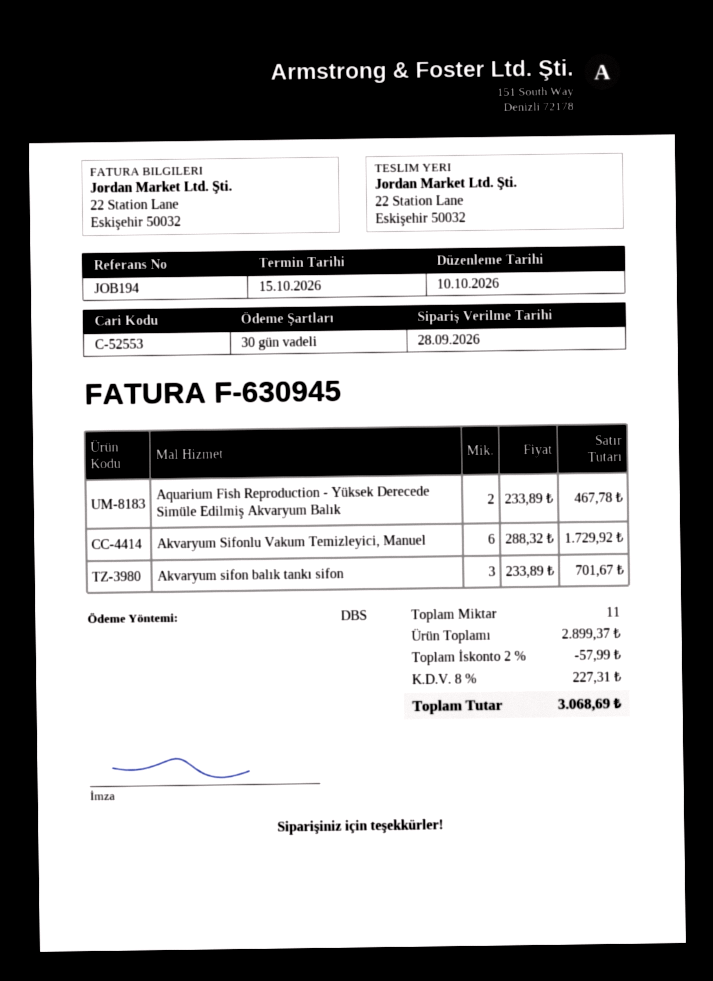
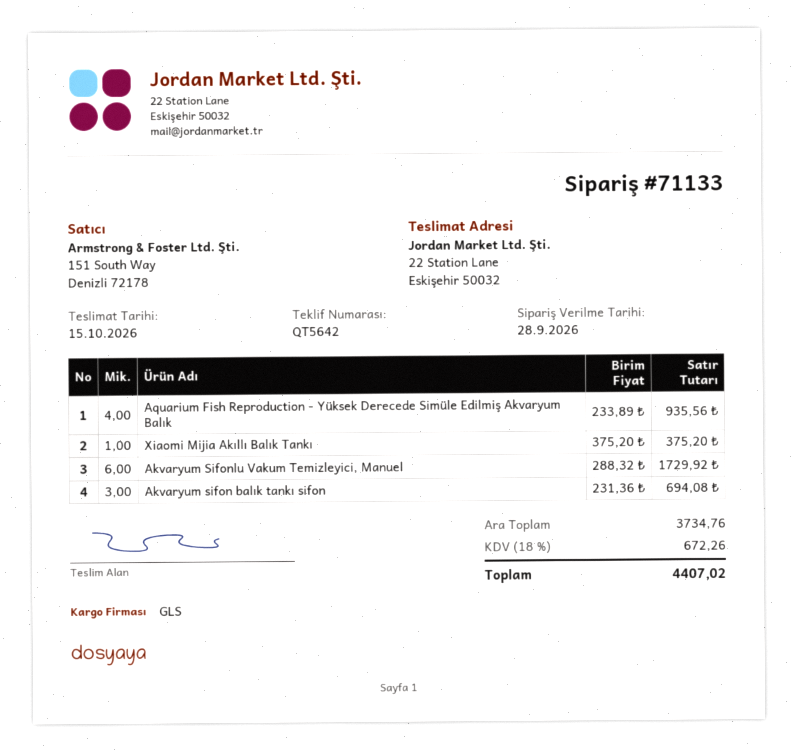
Aquarium Fish Reproduction - Yüksek Derecede Simüle Edilmiş Akvaryum Balık: 2 x 233.89 = 467.78 -> 4 x 233.89 = 935.56
Akvaryum sifon balık tankı sifon: 3 x 233.89 = 701.67 -> 3 x 231.36 = 694.08
Xiaomi Mijia Akıllı Balık Tankı: none -> 1 x 375.20 = 375.20
subtotal: 2899.37 -> 3734.76
discount: 2% = 57.99 -> none
tax: 8% = 227.31 -> 18% = 672.26
total: 3068.69 -> 4407.02

